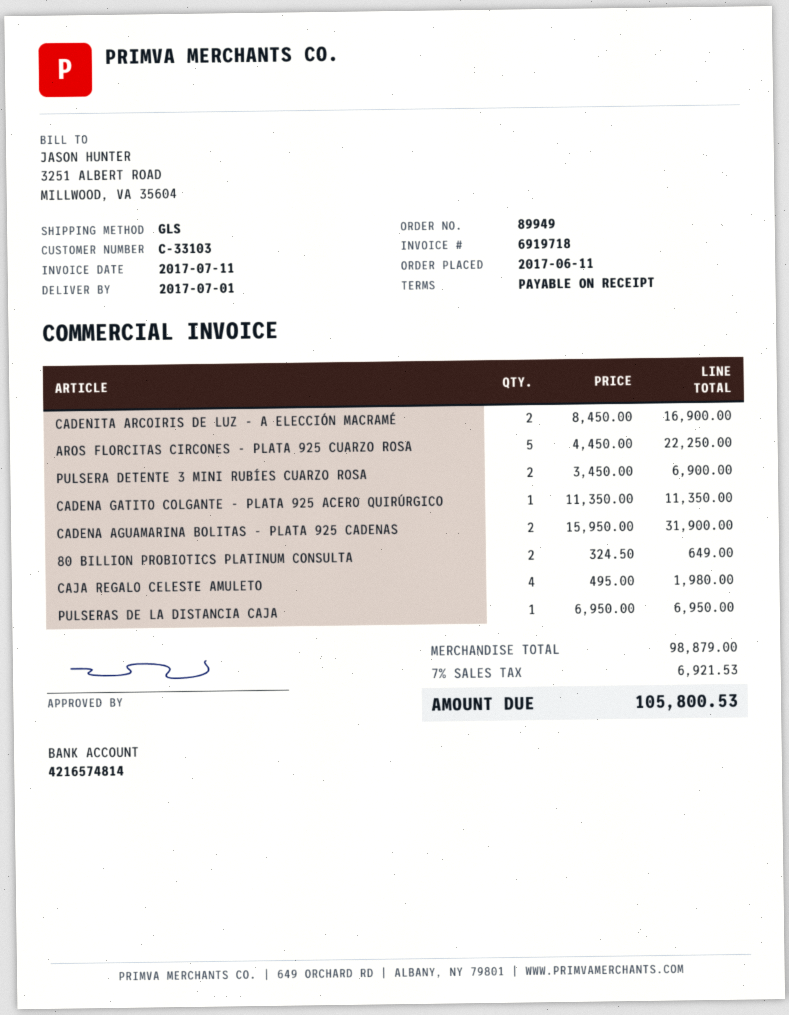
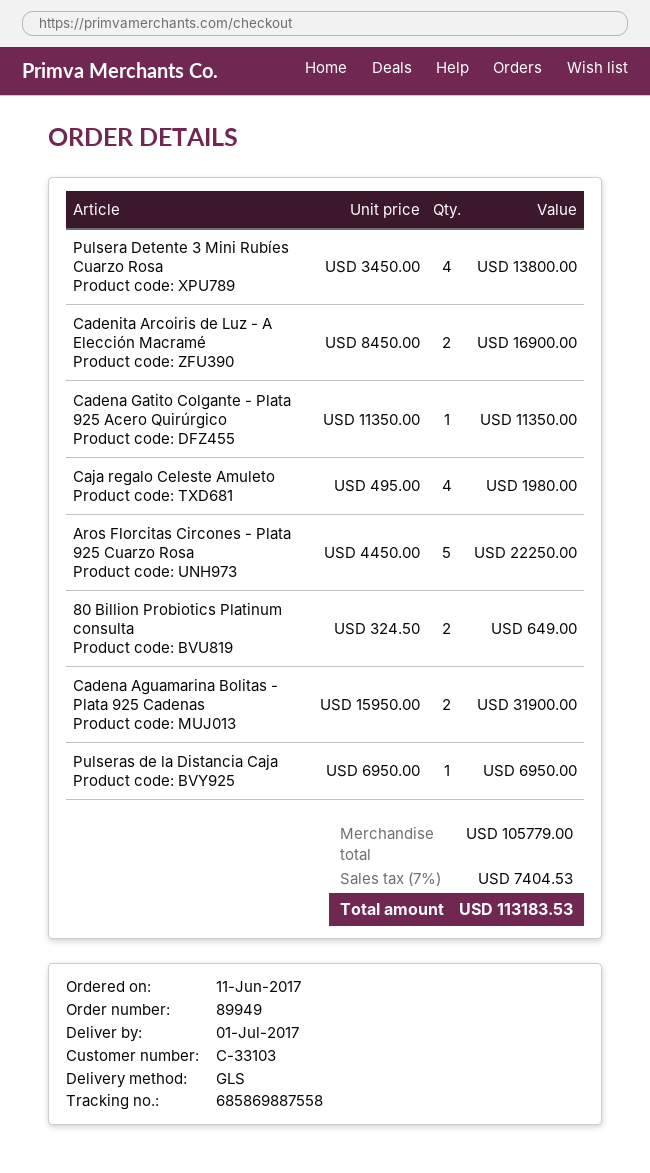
PULSERA DETENTE 3 MINI RUBÍES CUARZO ROSA: 2 x 3450.00 = 6900.00 -> 4 x 3450.00 = 13800.00
subtotal: 98879.00 -> 105779.00
tax: 7% = 6921.53 -> 7% = 7404.53
total: 105800.53 -> 113183.53

